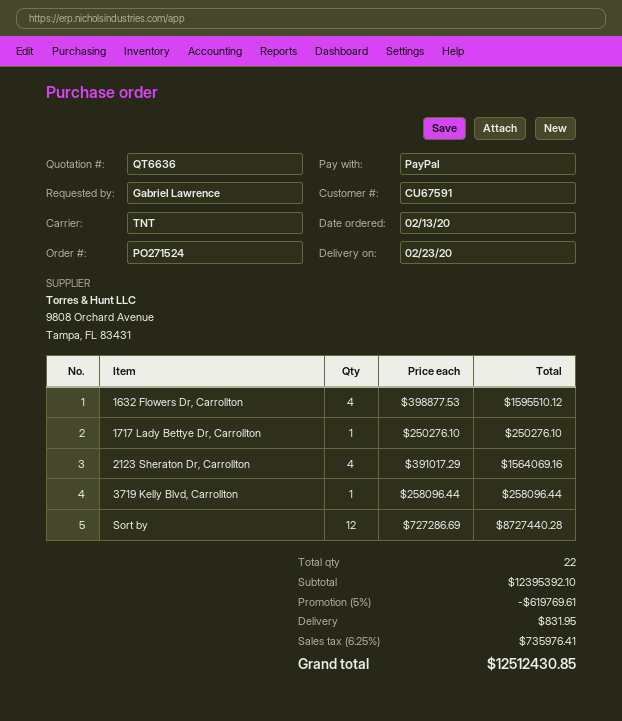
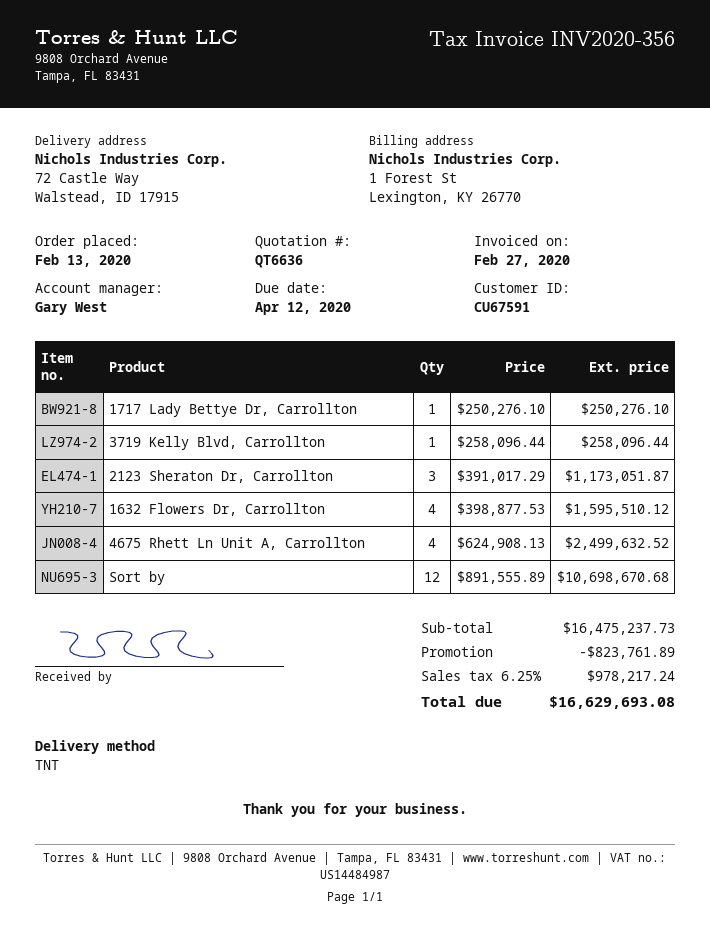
2123 Sheraton Dr, Carrollton: 4 x 391017.29 = 1564069.16 -> 3 x 391017.29 = 1173051.87
Sort by: 12 x 727286.69 = 8727440.28 -> 12 x 891555.89 = 10698670.68
4675 Rhett Ln Unit A, Carrollton: none -> 4 x 624908.13 = 2499632.52
subtotal: 12395392.10 -> 16475237.73
discount: 619769.61 -> 823761.89
shipping: 831.95 -> none
tax: 6.25% = 735976.41 -> 6.25% = 978217.24
total: 12512430.85 -> 16629693.08

